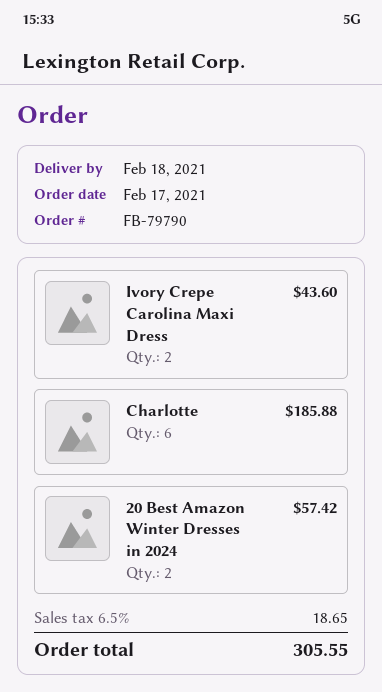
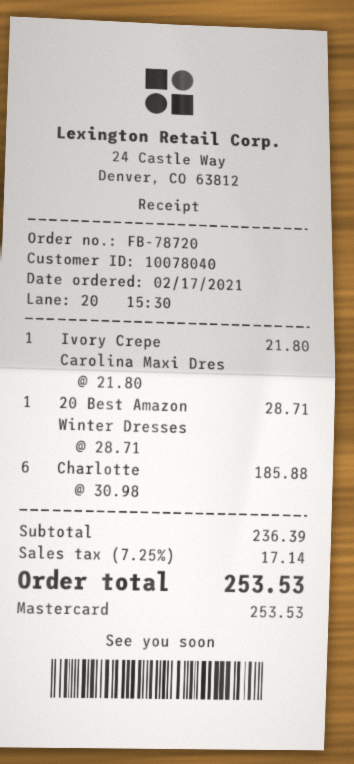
order number: FB-79790 -> FB-78720
Ivory Crepe Carolina Maxi Dress: 2 for 43.60 -> 1 for 21.80
20 Best Amazon Winter Dresses in 2024: 2 for 57.42 -> 1 for 28.71
tax: 6.5% = 18.65 -> 7.25% = 17.14
total: 305.55 -> 253.53

